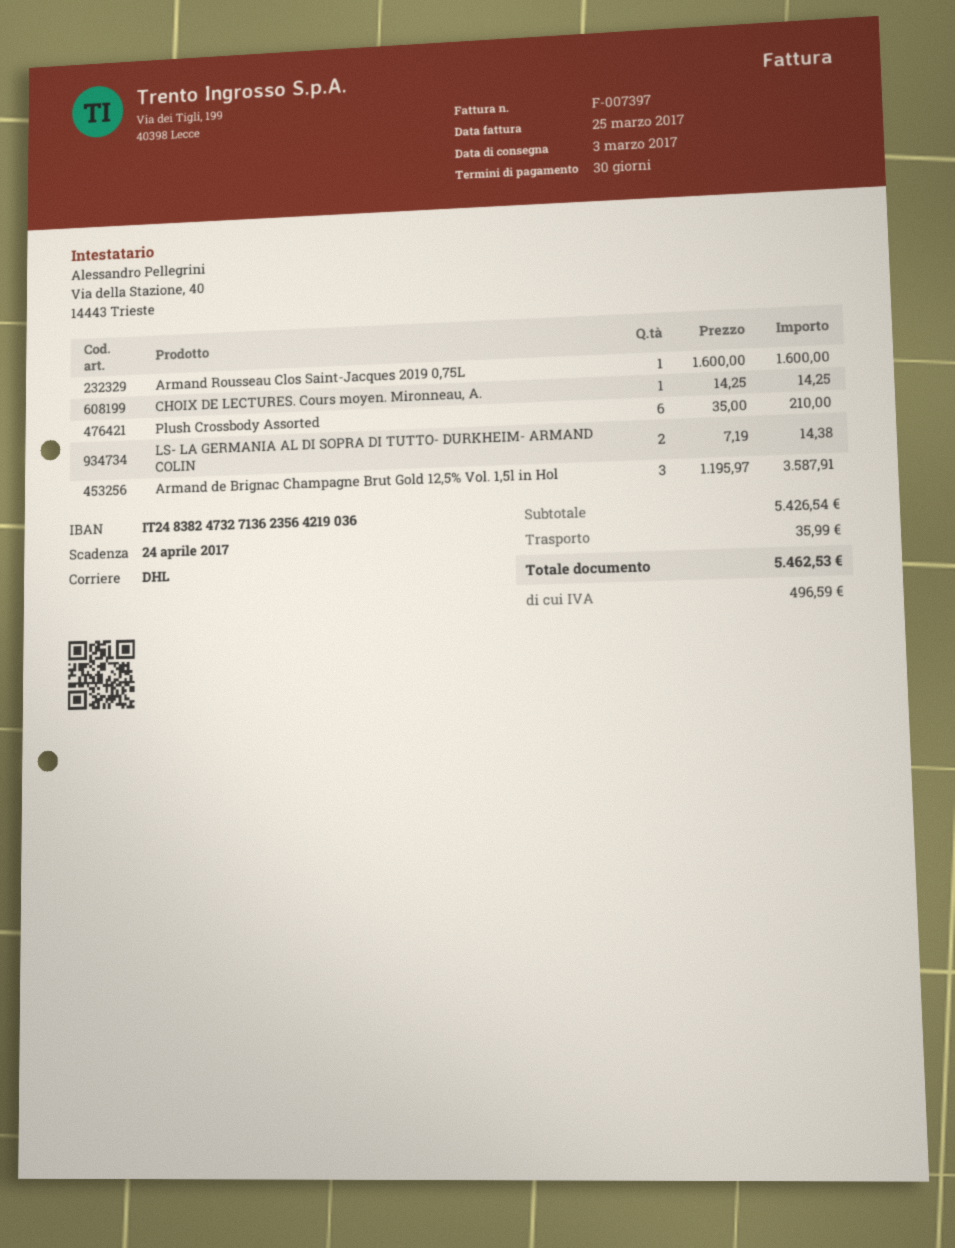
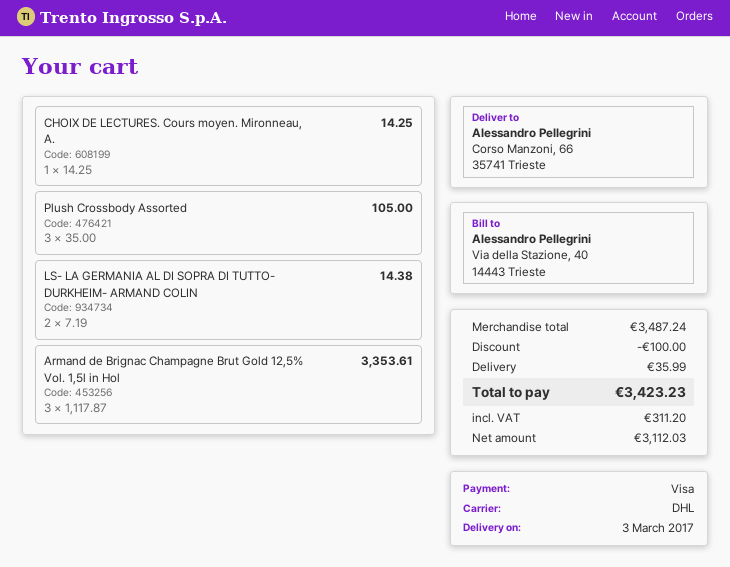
Armand Rousseau Clos Saint-Jacques 2019 0,75L: 1 x 1600.00 = 1600.00 -> none
Plush Crossbody Assorted: 6 x 35.00 = 210.00 -> 3 x 35.00 = 105.00
Armand de Brignac Champagne Brut Gold 12,5% Vol. 1,5l in Hol: 3 x 1195.97 = 3587.91 -> 3 x 1117.87 = 3353.61
subtotal: 5426.54 -> 3487.24
discount: none -> 100.00
tax: 496.59 -> 311.20
total: 5462.53 -> 3423.23

